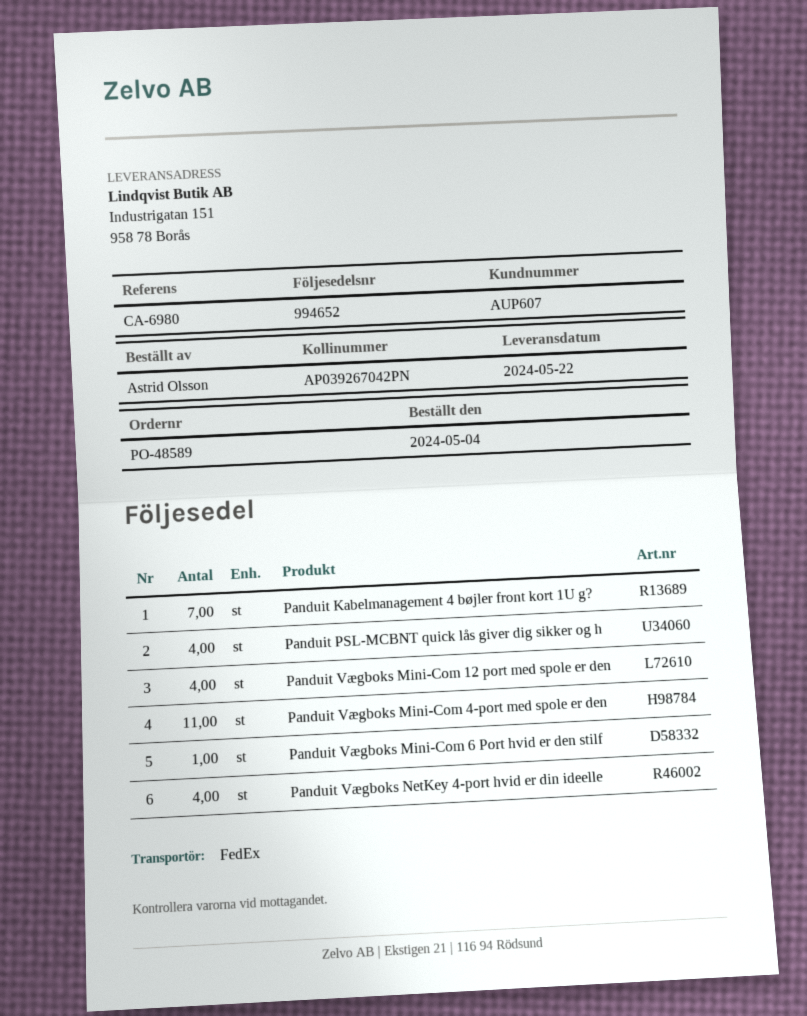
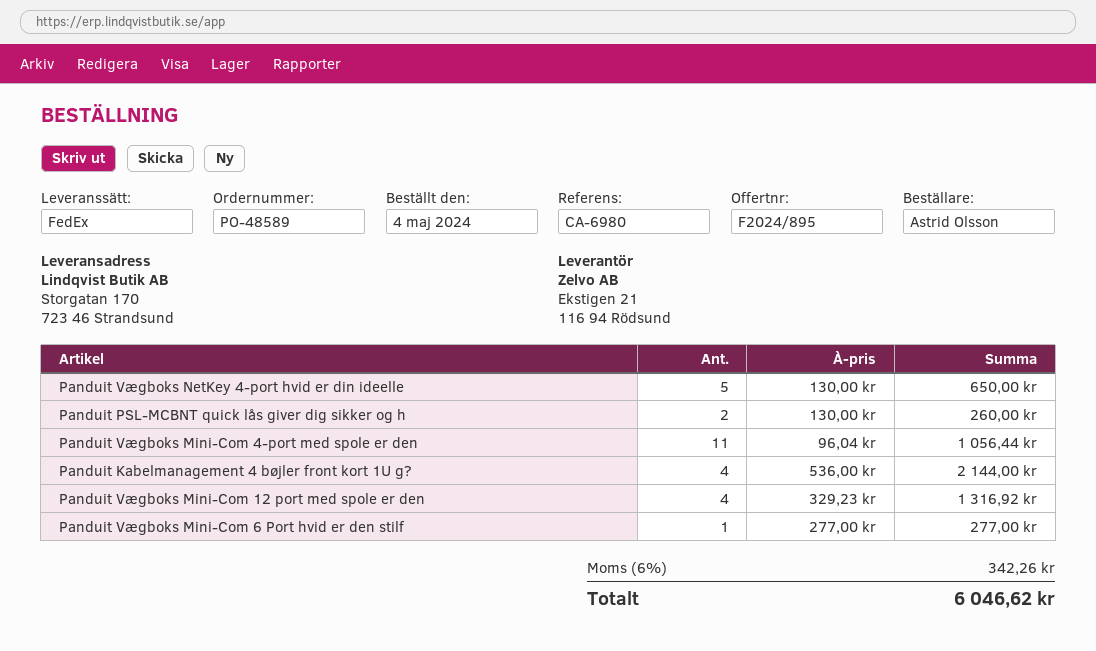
ship to: Industrigatan 151, 958 78 Borås -> Storgatan 170, 723 46 Strandsund
Panduit Kabelmanagement 4 bøjler front kort 1U g?: 7 -> 4
Panduit PSL-MCBNT quick lås giver dig sikker og h: 4 -> 2
Panduit Vægboks NetKey 4-port hvid er din ideelle: 4 -> 5

